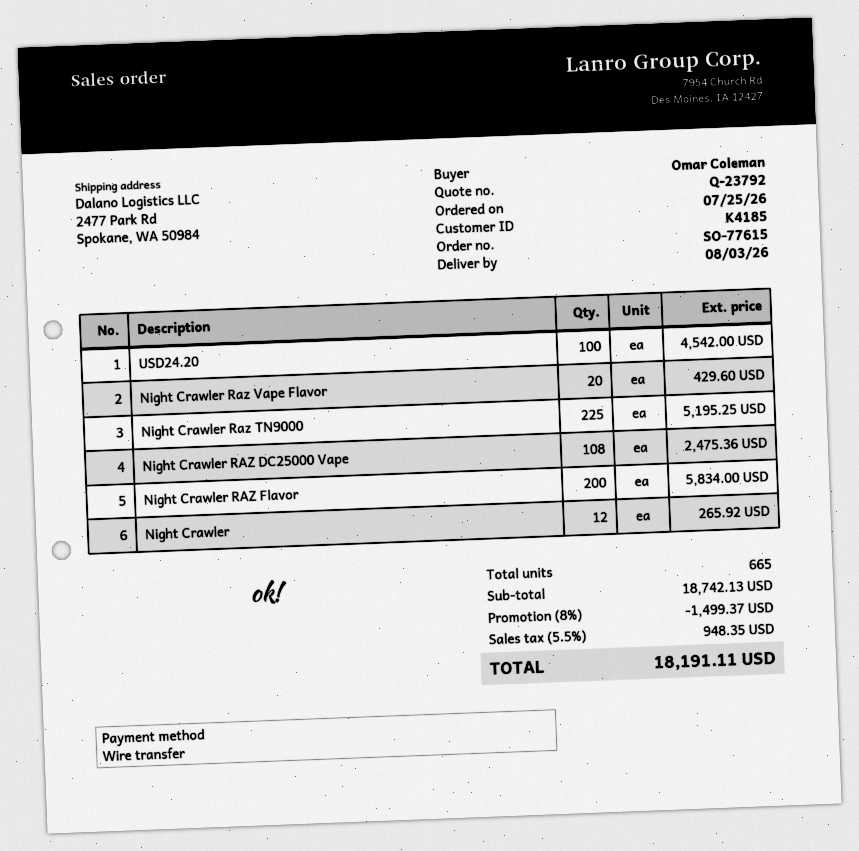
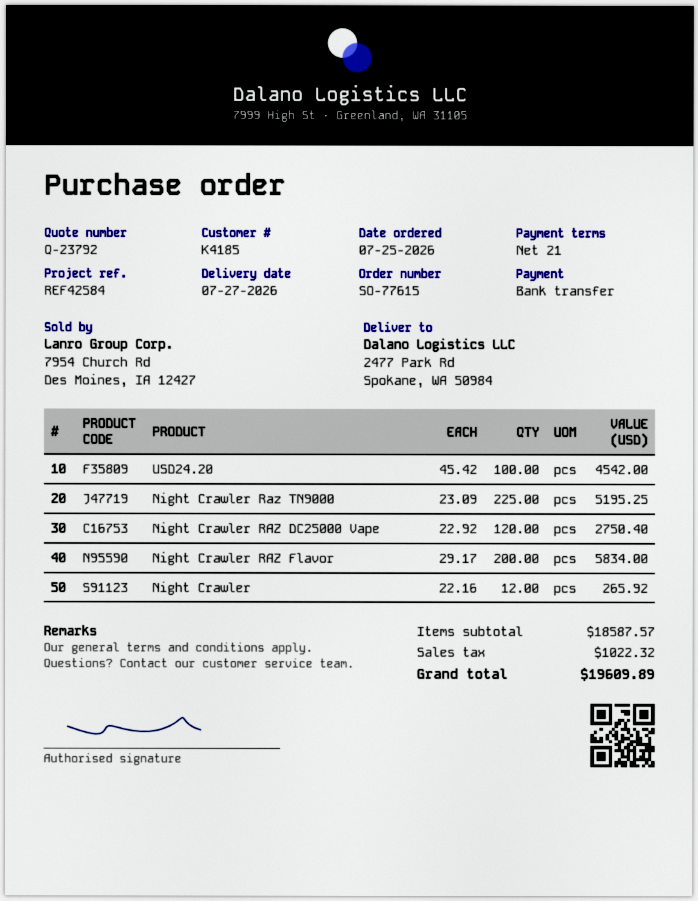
delivery date: 2026-08-03 -> 2026-07-27
Night Crawler Raz Vape Flavor: 20 for 429.60 -> none
Night Crawler RAZ DC25000 Vape: 108 for 2475.36 -> 120 for 2750.40
subtotal: 18742.13 -> 18587.57
discount: 8% = 1499.37 -> none
tax: 948.35 -> 1022.32
total: 18191.11 -> 19609.89

